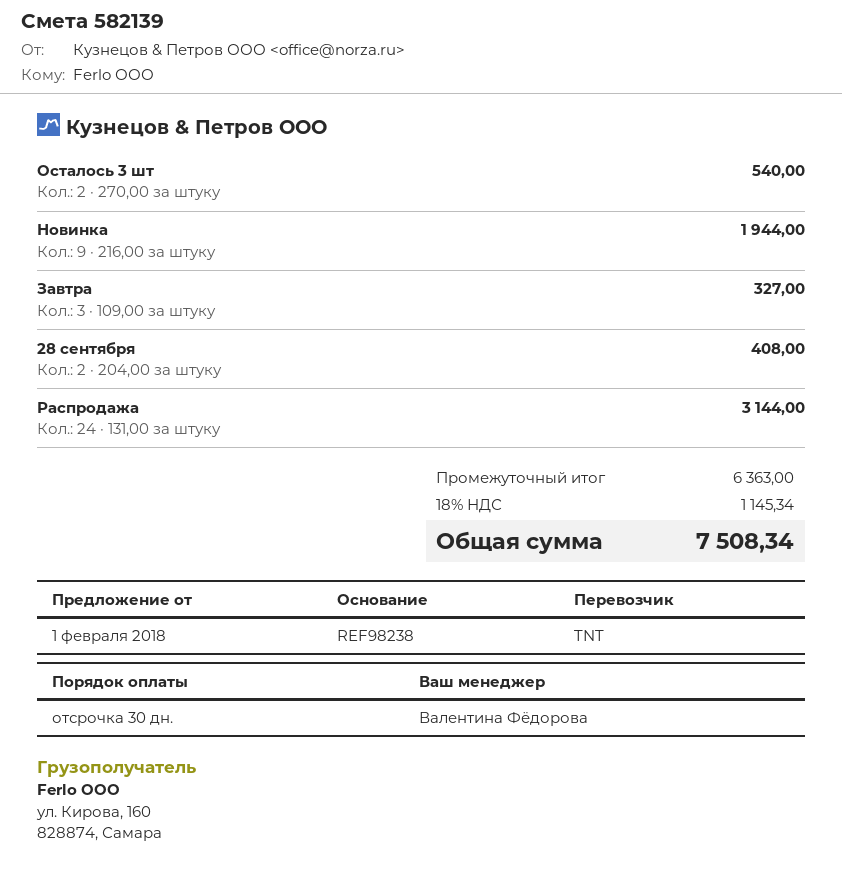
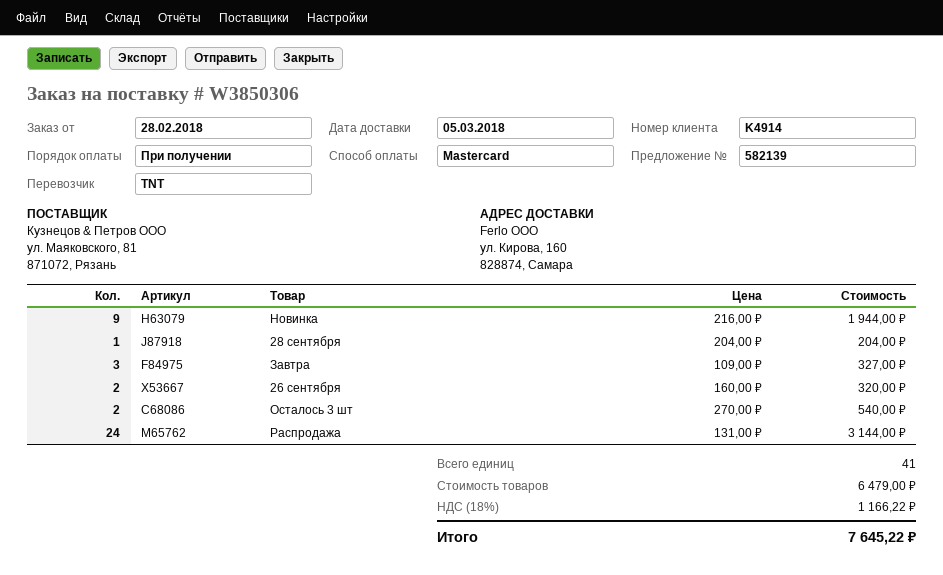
payment terms: 30 days -> on receipt
28 сентября: 2 x 204.00 = 408.00 -> 1 x 204.00 = 204.00
26 сентября: none -> 2 x 160.00 = 320.00
subtotal: 6363.00 -> 6479.00
tax: 18% = 1145.34 -> 18% = 1166.22
total: 7508.34 -> 7645.22

